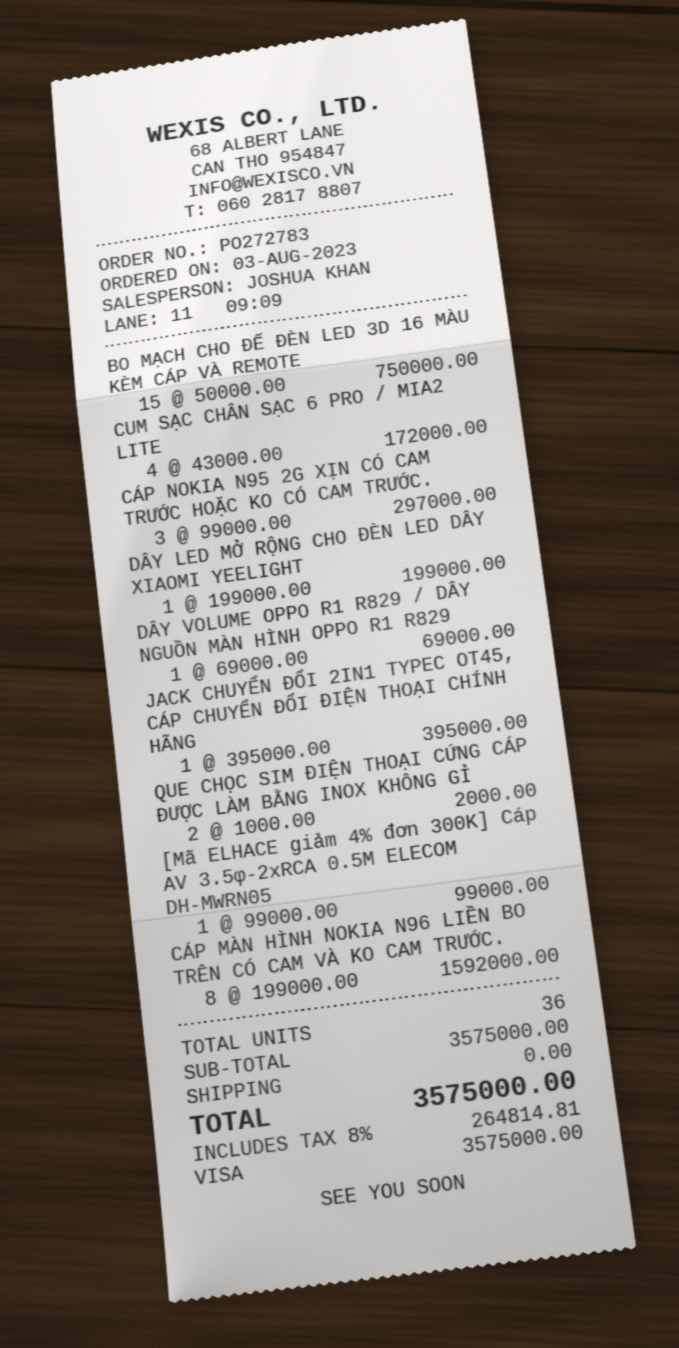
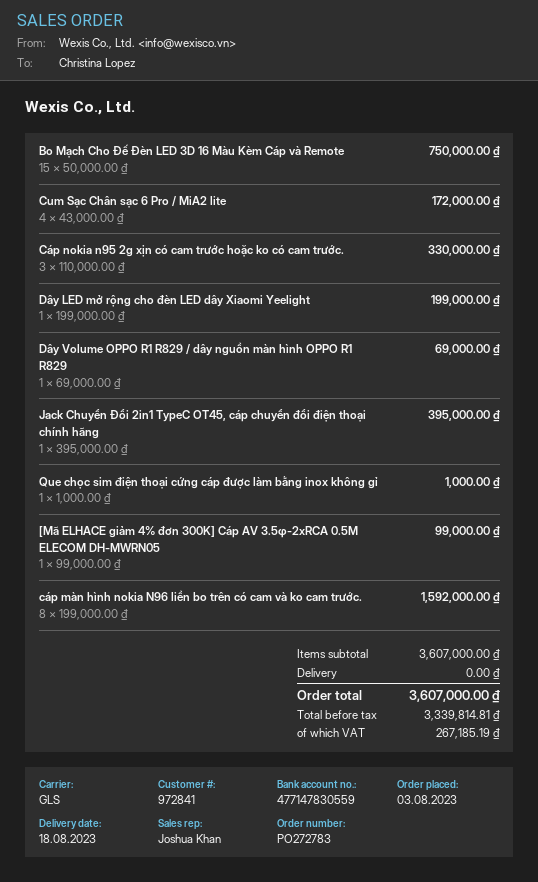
CÁP NOKIA N95 2G XỊN CÓ CAM TRƯỚC HOẶC KO CÓ CAM TRƯỚC.: 3 x 99000.00 = 297000.00 -> 3 x 110000.00 = 330000.00
QUE CHỌC SIM ĐIỆN THOẠI CỨNG CÁP ĐƯỢC LÀM BẰNG INOX KHÔNG GỈ: 2 x 1000.00 = 2000.00 -> 1 x 1000.00 = 1000.00
subtotal: 3575000.00 -> 3607000.00
tax: 264814.81 -> 267185.19
total: 3575000.00 -> 3607000.00

